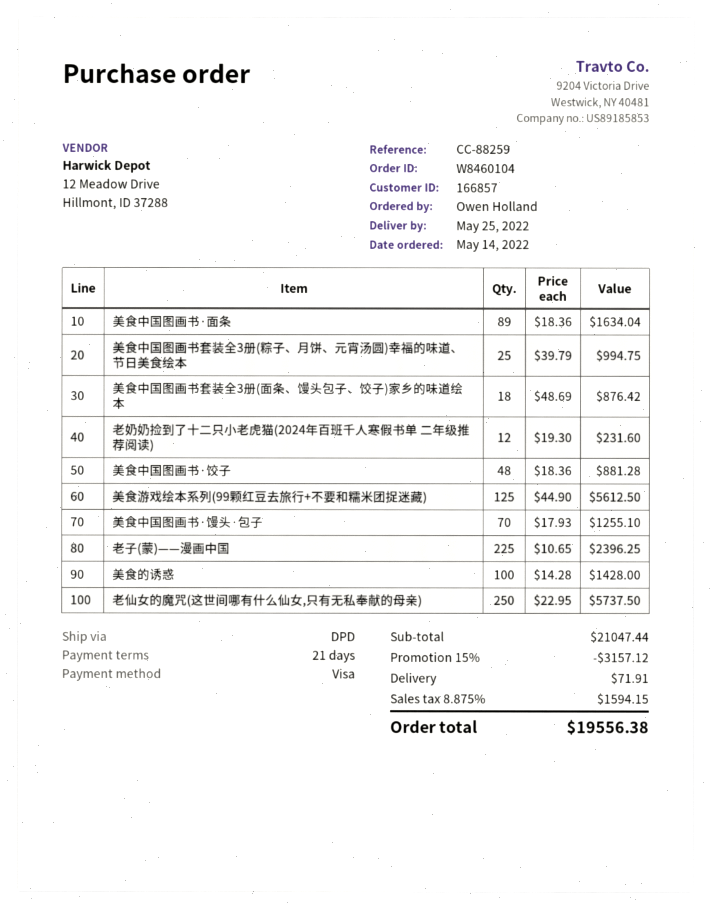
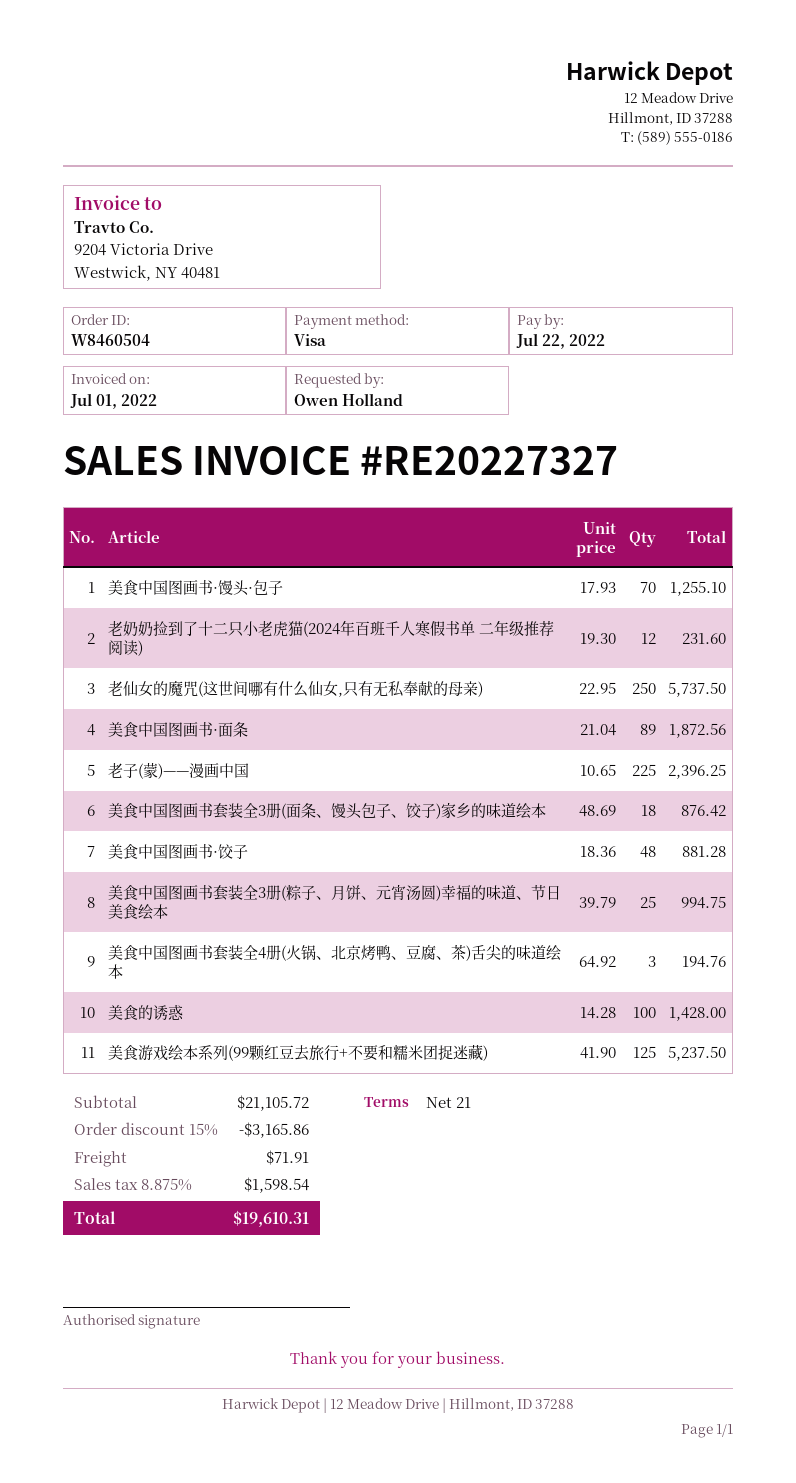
order number: W8460104 -> W8460504
美食中国图画书·面条: 89 x 18.36 = 1634.04 -> 89 x 21.04 = 1872.56
美食游戏绘本系列(99颗红豆去旅行+不要和糯米团捉迷藏): 125 x 44.90 = 5612.50 -> 125 x 41.90 = 5237.50
美食中国图画书套装全4册(火锅、北京烤鸭、豆腐、茶)舌尖的味道绘本: none -> 3 x 64.92 = 194.76
subtotal: 21047.44 -> 21105.72
discount: 15% = 3157.12 -> 15% = 3165.86
tax: 8.875% = 1594.15 -> 8.875% = 1598.54
total: 19556.38 -> 19610.31

